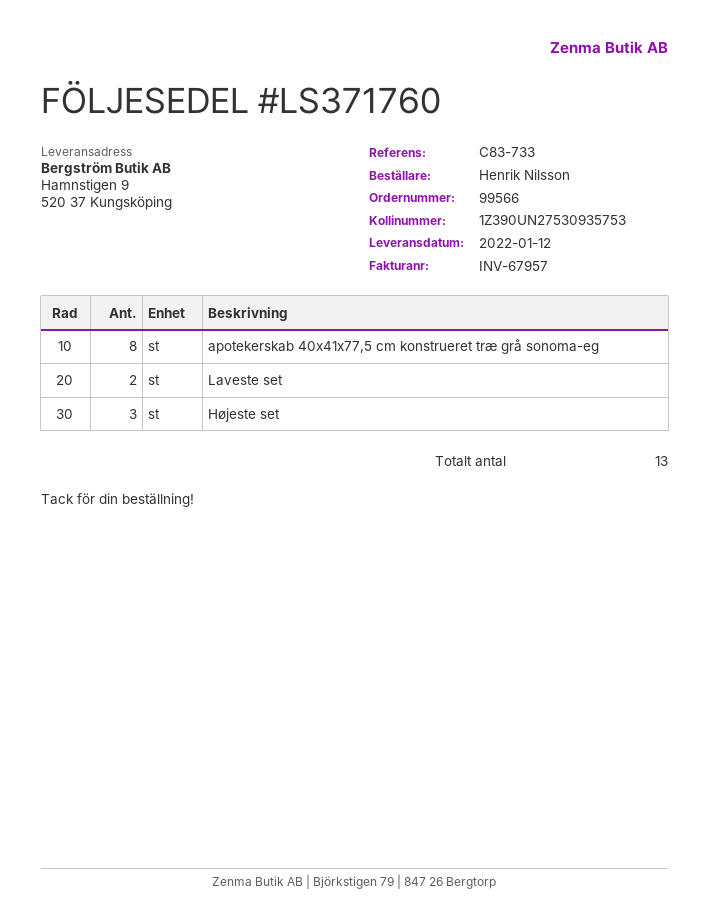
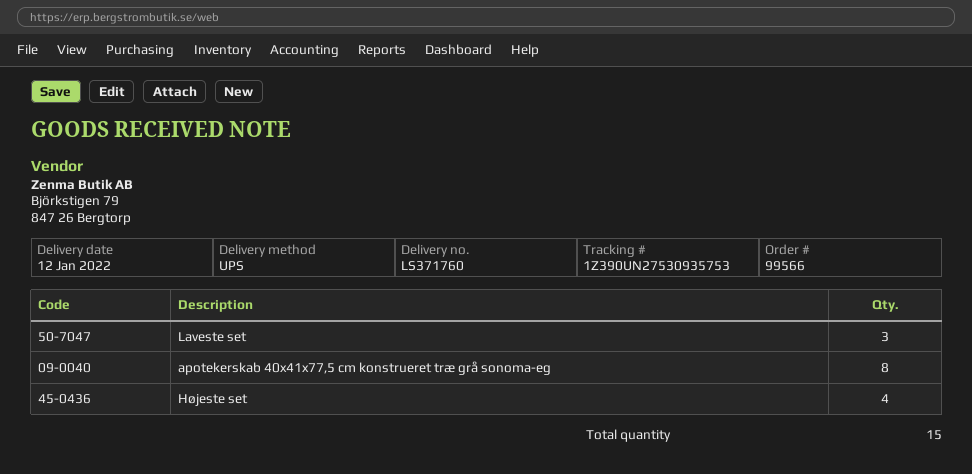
Laveste set: 2 -> 3
Højeste set: 3 -> 4
total quantity: 13 -> 15

